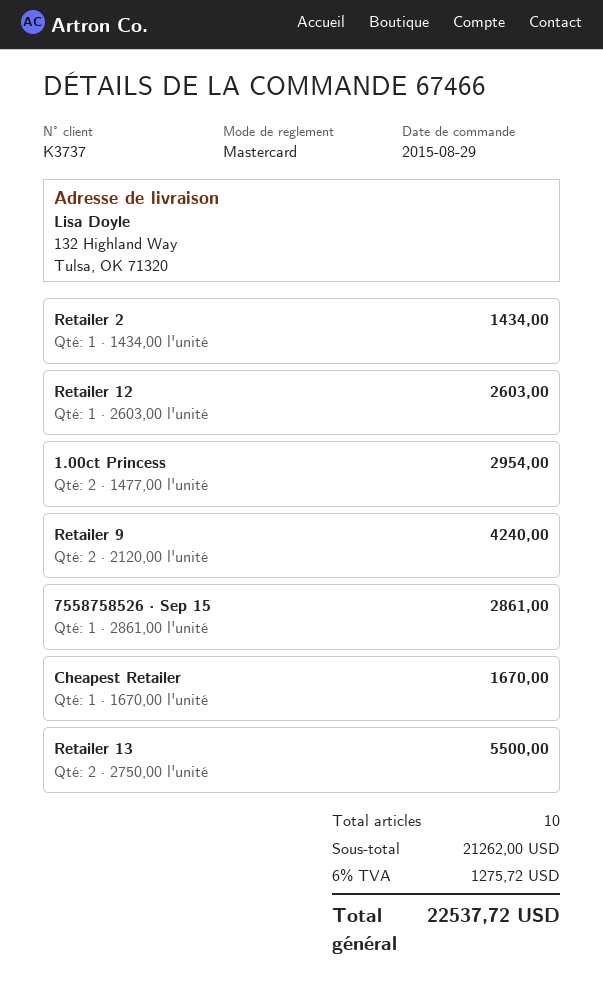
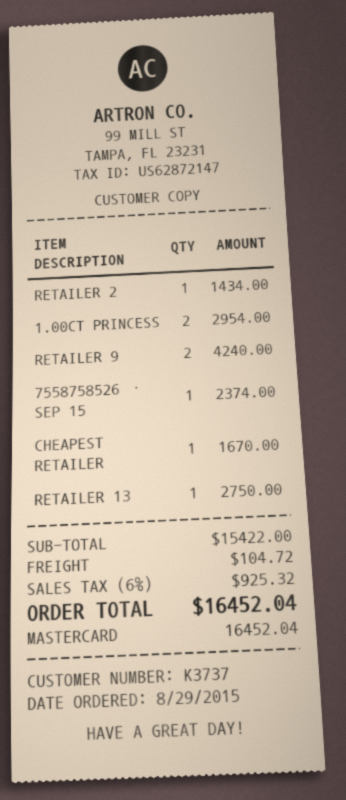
Retailer 12: 1 for 2603.00 -> none
7558758526 · Sep 15: 1 for 2861.00 -> 1 for 2374.00
Retailer 13: 2 for 5500.00 -> 1 for 2750.00
subtotal: 21262.00 -> 15422.00
shipping: none -> 104.72
tax: 6% = 1275.72 -> 6% = 925.32
total: 22537.72 -> 16452.04

